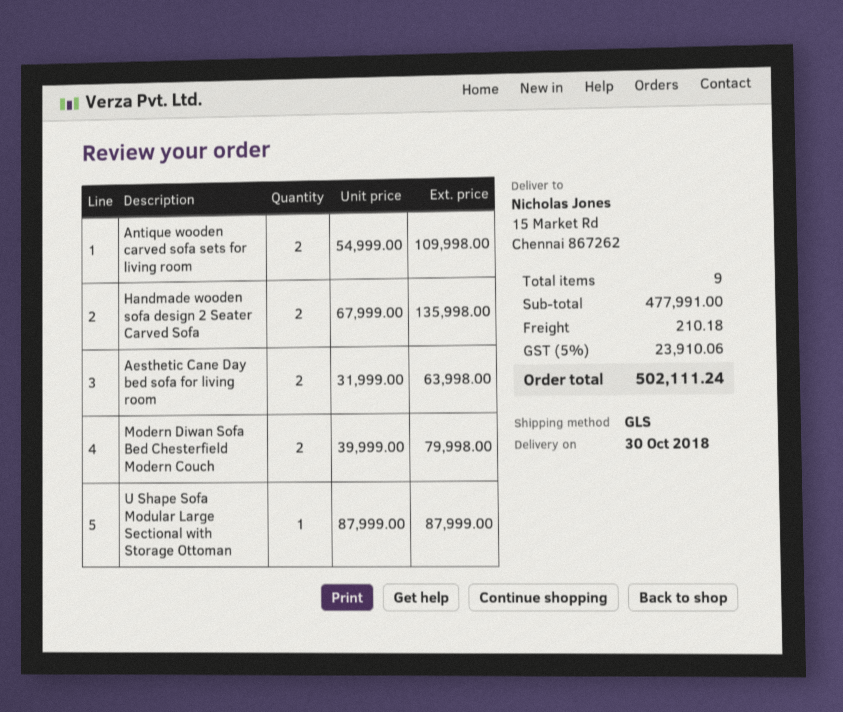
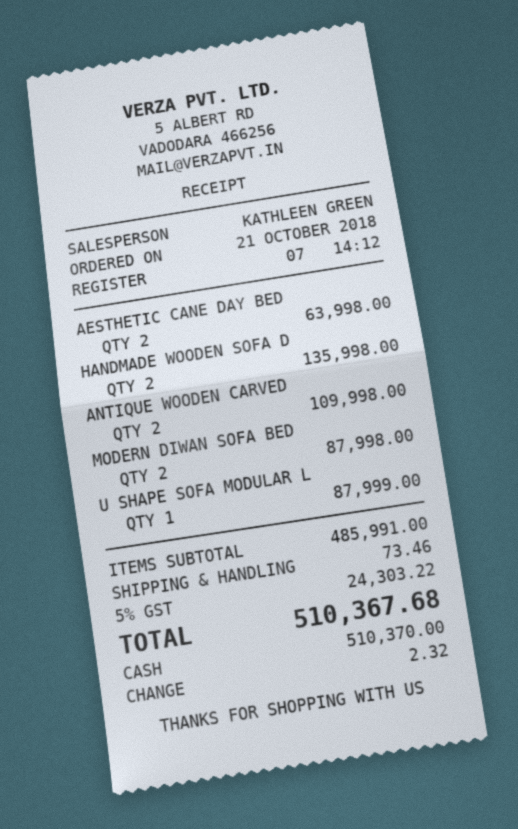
Modern Diwan Sofa Bed Chesterfield Modern Couch: 2 for 79998.00 -> 2 for 87998.00
subtotal: 477991.00 -> 485991.00
shipping: 210.18 -> 73.46
tax: 5% = 23910.06 -> 5% = 24303.22
total: 502111.24 -> 510367.68

